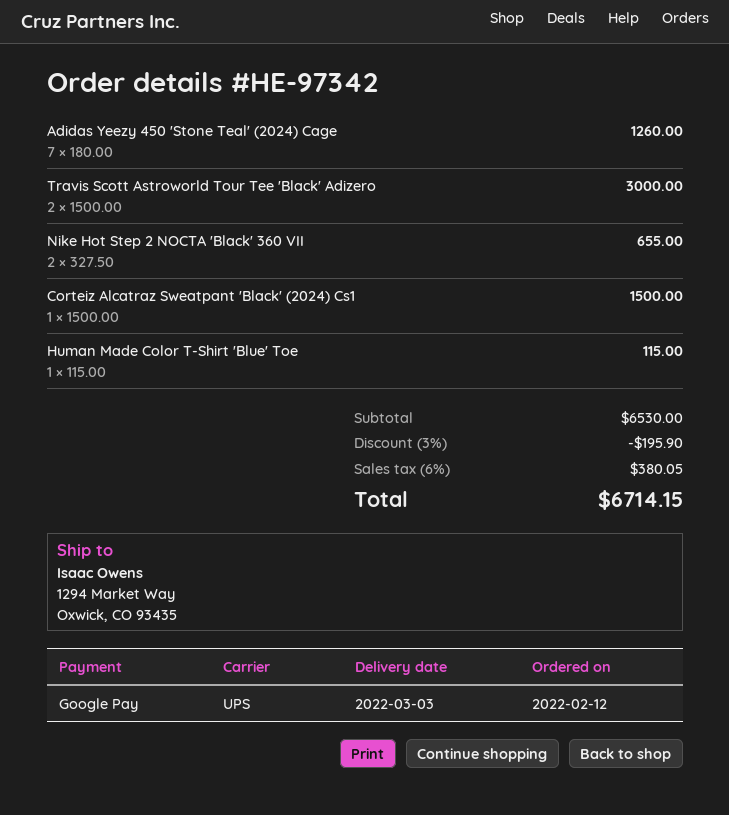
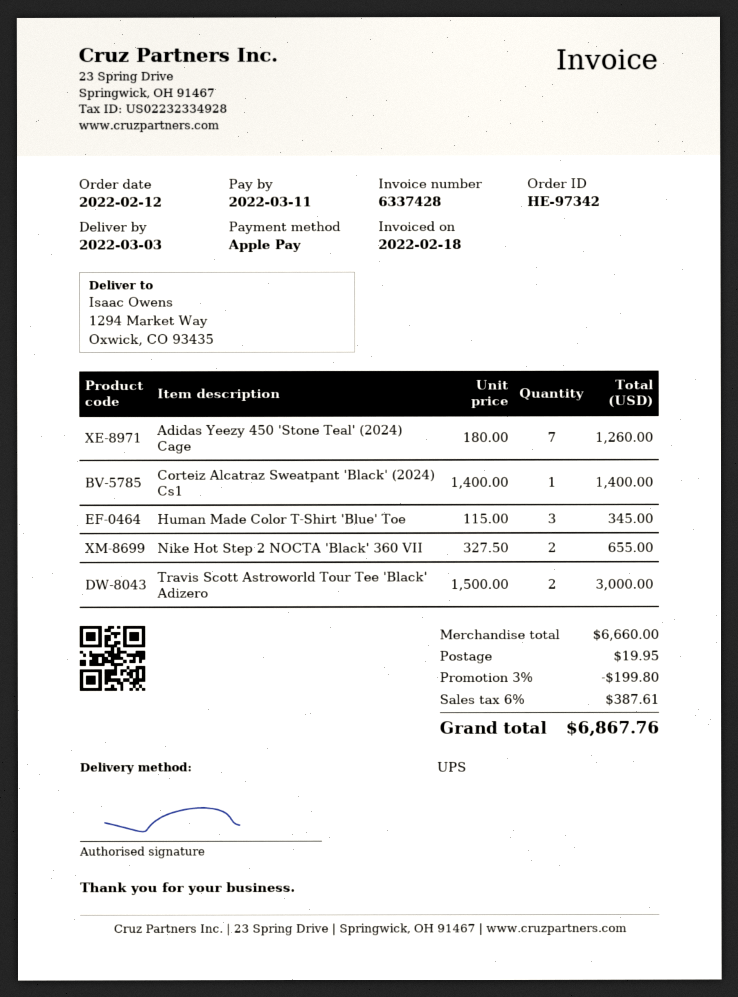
payment method: Google Pay -> Apple Pay
Corteiz Alcatraz Sweatpant 'Black' (2024) Cs1: 1 x 1500.00 = 1500.00 -> 1 x 1400.00 = 1400.00
Human Made Color T-Shirt 'Blue' Toe: 1 x 115.00 = 115.00 -> 3 x 115.00 = 345.00
subtotal: 6530.00 -> 6660.00
discount: 3% = 195.90 -> 3% = 199.80
shipping: none -> 19.95
tax: 6% = 380.05 -> 6% = 387.61
total: 6714.15 -> 6867.76

